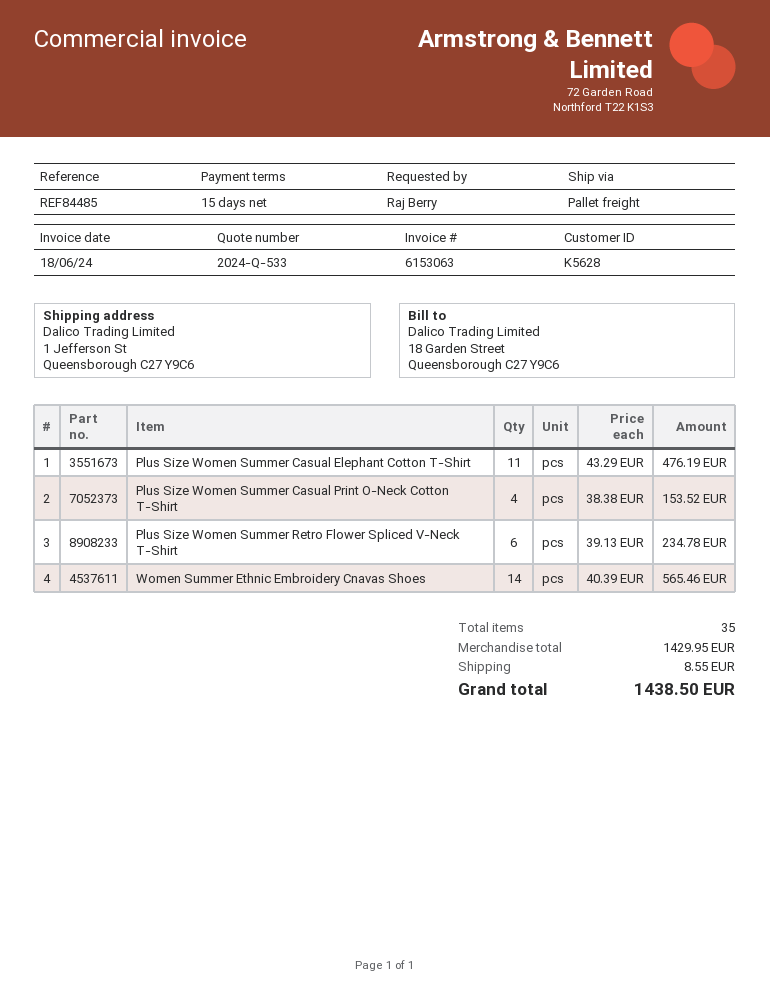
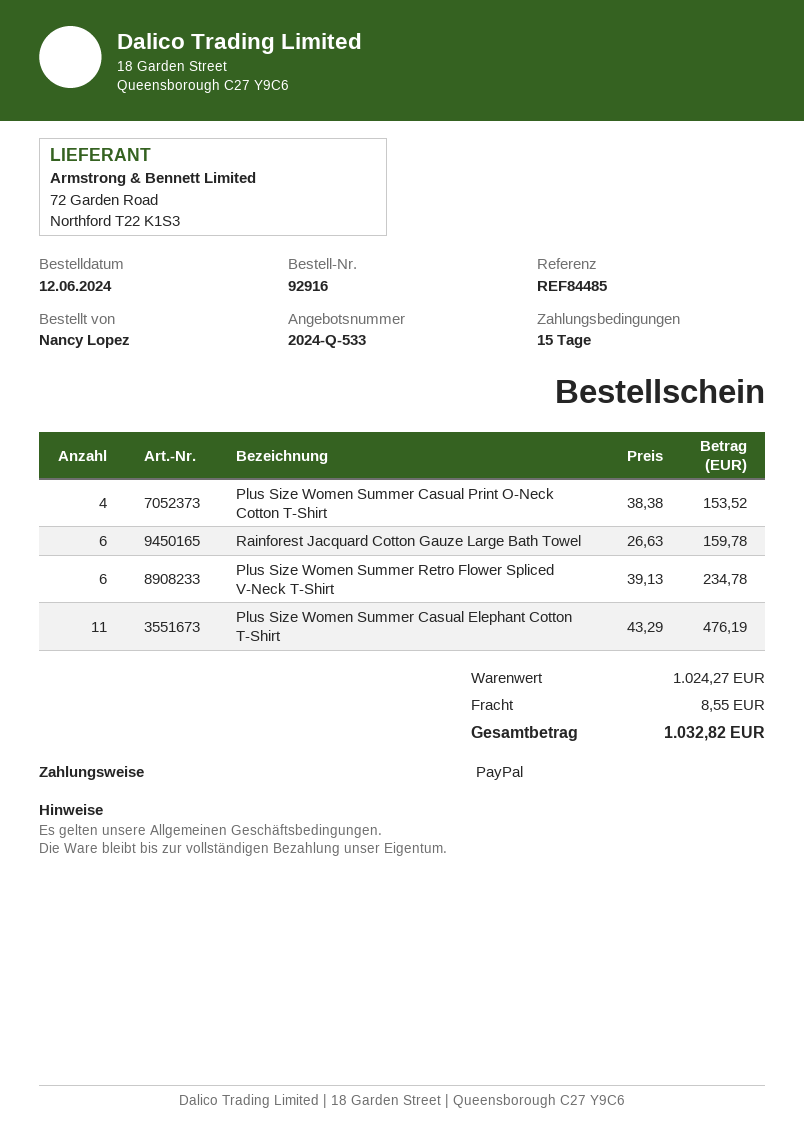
ordered by: Raj Berry -> Nancy Lopez
Women Summer Ethnic Embroidery Cnavas Shoes: 14 x 40.39 = 565.46 -> none
Rainforest Jacquard Cotton Gauze Large Bath Towel: none -> 6 x 26.63 = 159.78
subtotal: 1429.95 -> 1024.27
total: 1438.50 -> 1032.82

